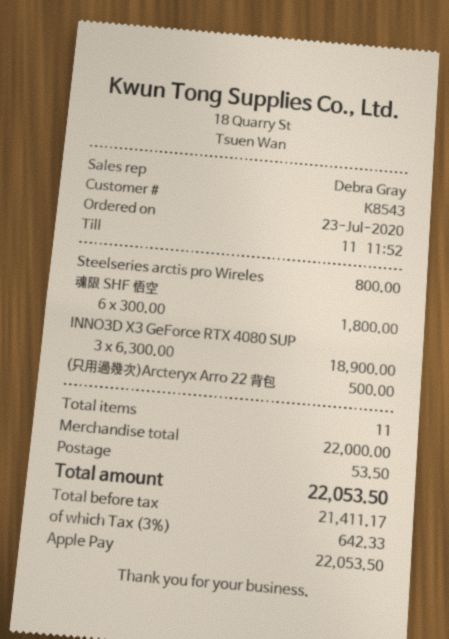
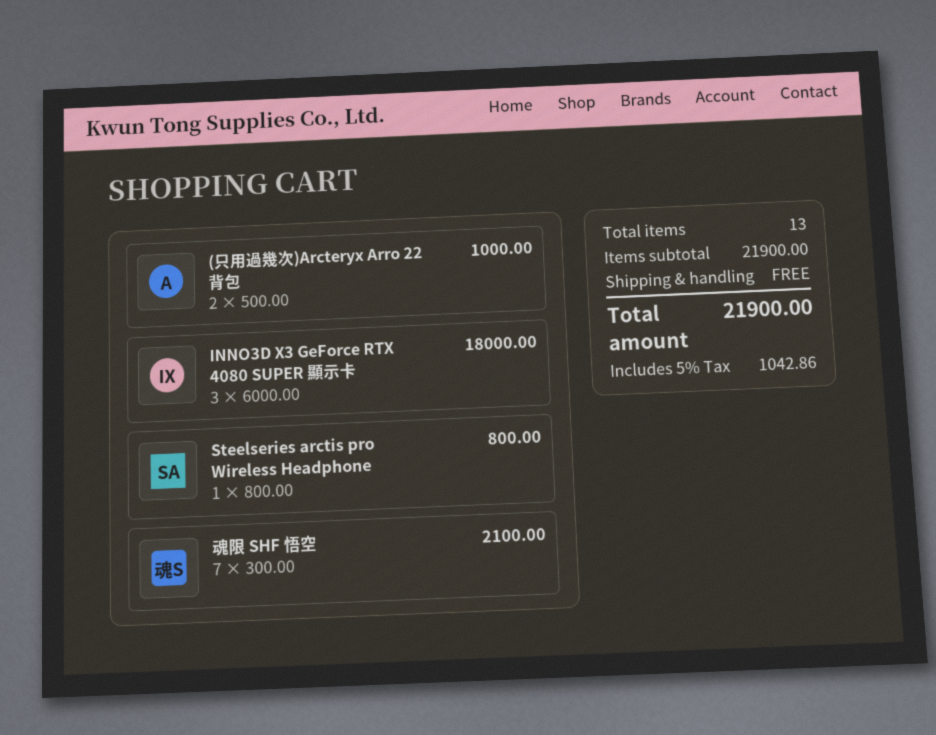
魂限 SHF 悟空: 6 x 300.00 = 1800.00 -> 7 x 300.00 = 2100.00
INNO3D X3 GeForce RTX 4080 SUP: 3 x 6300.00 = 18900.00 -> 3 x 6000.00 = 18000.00
(只用過幾次)Arcteryx Arro 22 背包: 1 x 500.00 = 500.00 -> 2 x 500.00 = 1000.00
total quantity: 11 -> 13
subtotal: 22000.00 -> 21900.00
shipping: 53.50 -> 0.00
tax: 3% = 642.33 -> 5% = 1042.86
total: 22053.50 -> 21900.00

